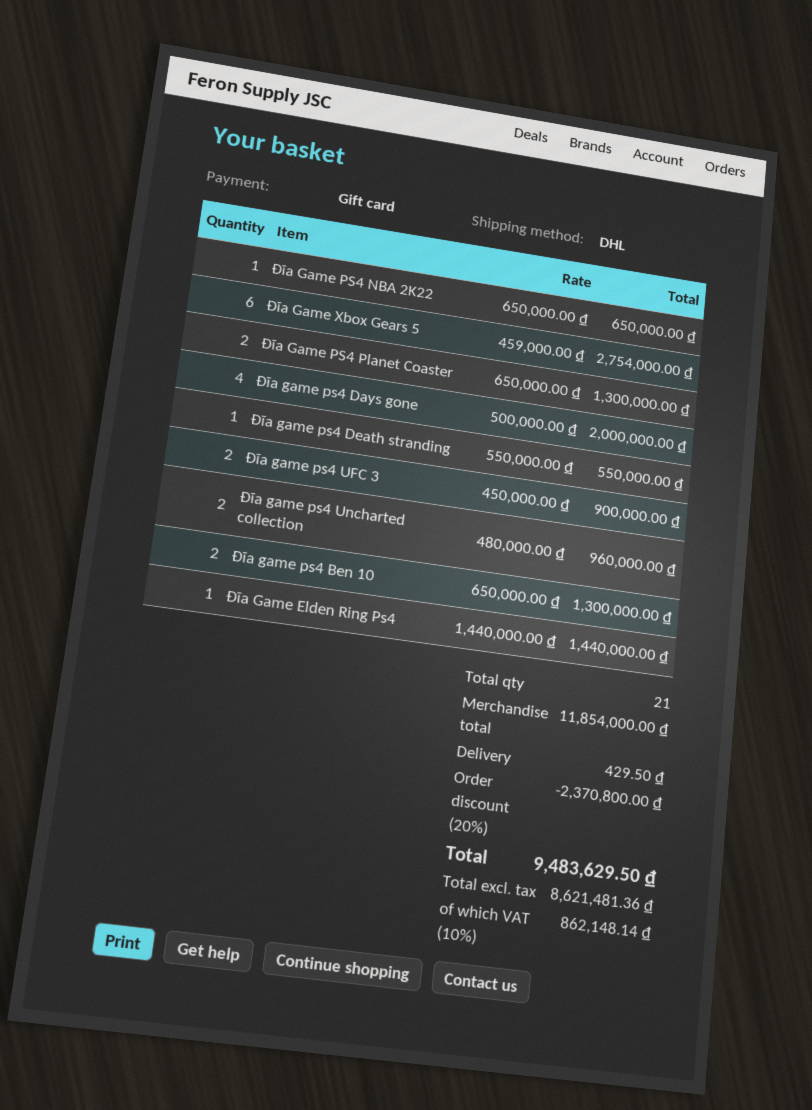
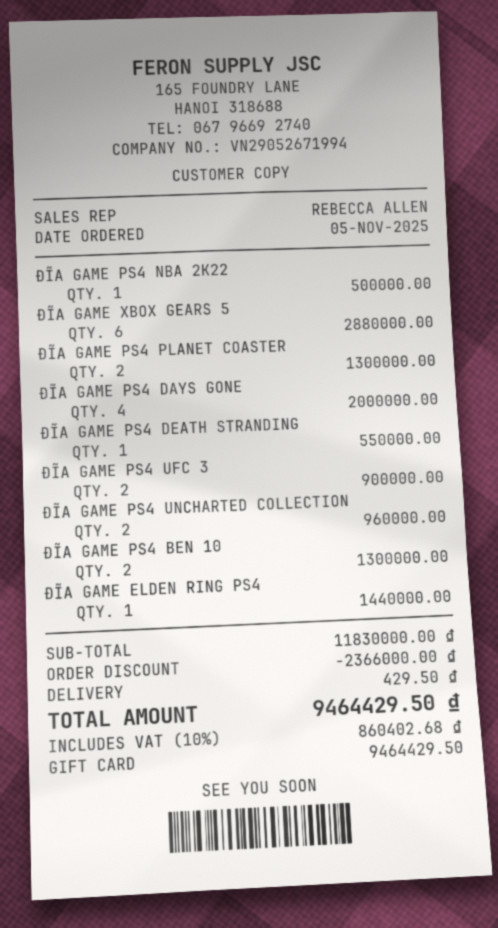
Đĩa Game PS4 NBA 2K22: 1 for 650000.00 -> 1 for 500000.00
Đĩa Game Xbox Gears 5: 6 for 2754000.00 -> 6 for 2880000.00
subtotal: 11854000.00 -> 11830000.00
discount: 2370800.00 -> 2366000.00
tax: 10% = 862148.14 -> 10% = 860402.68
total: 9483629.50 -> 9464429.50

